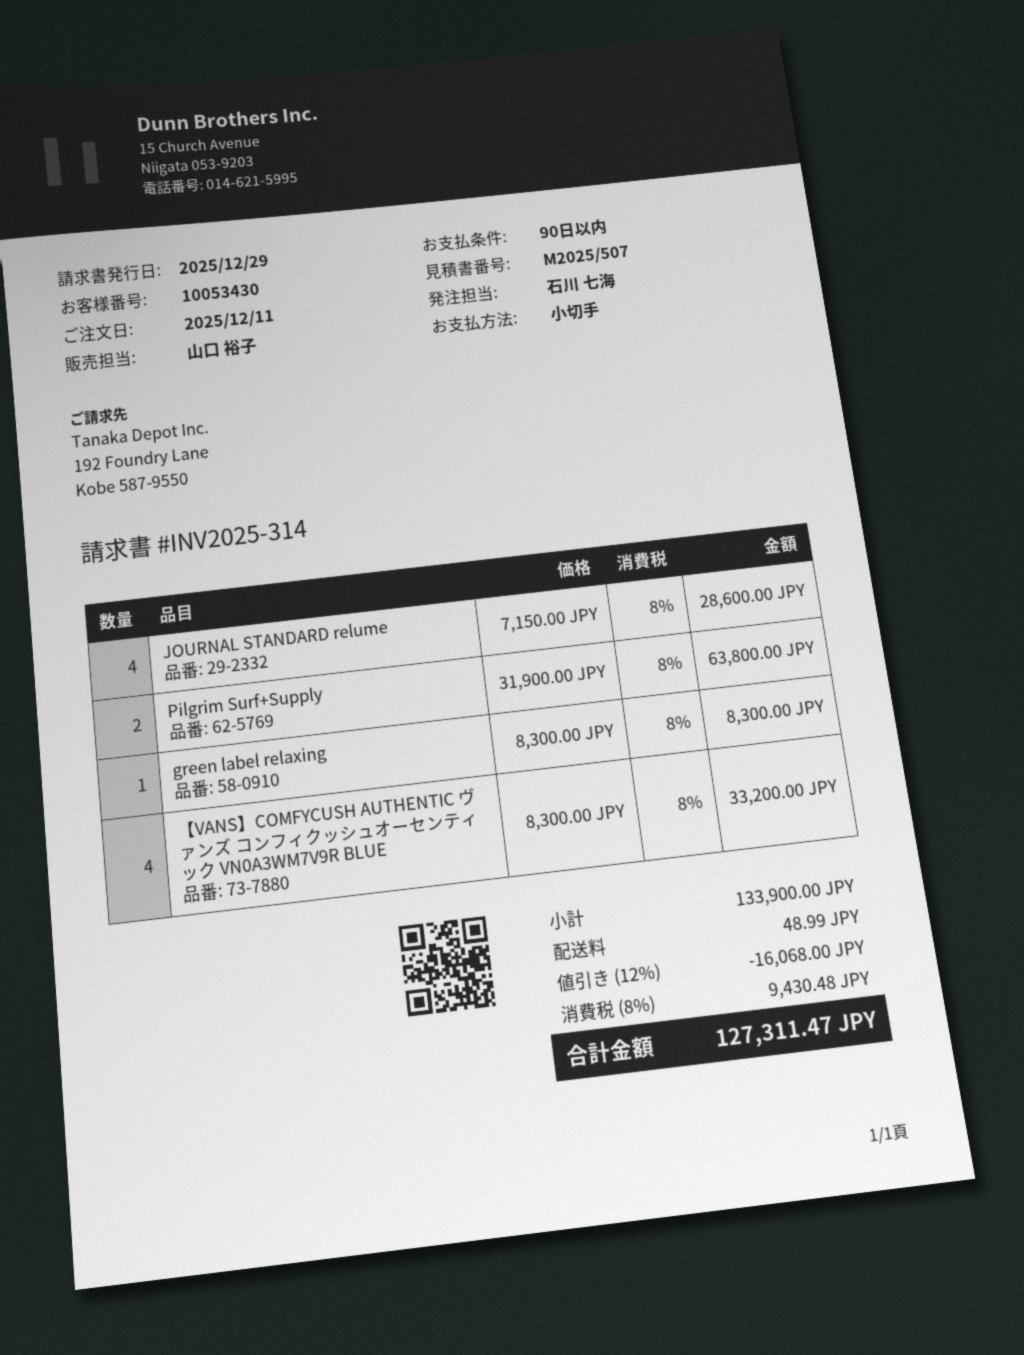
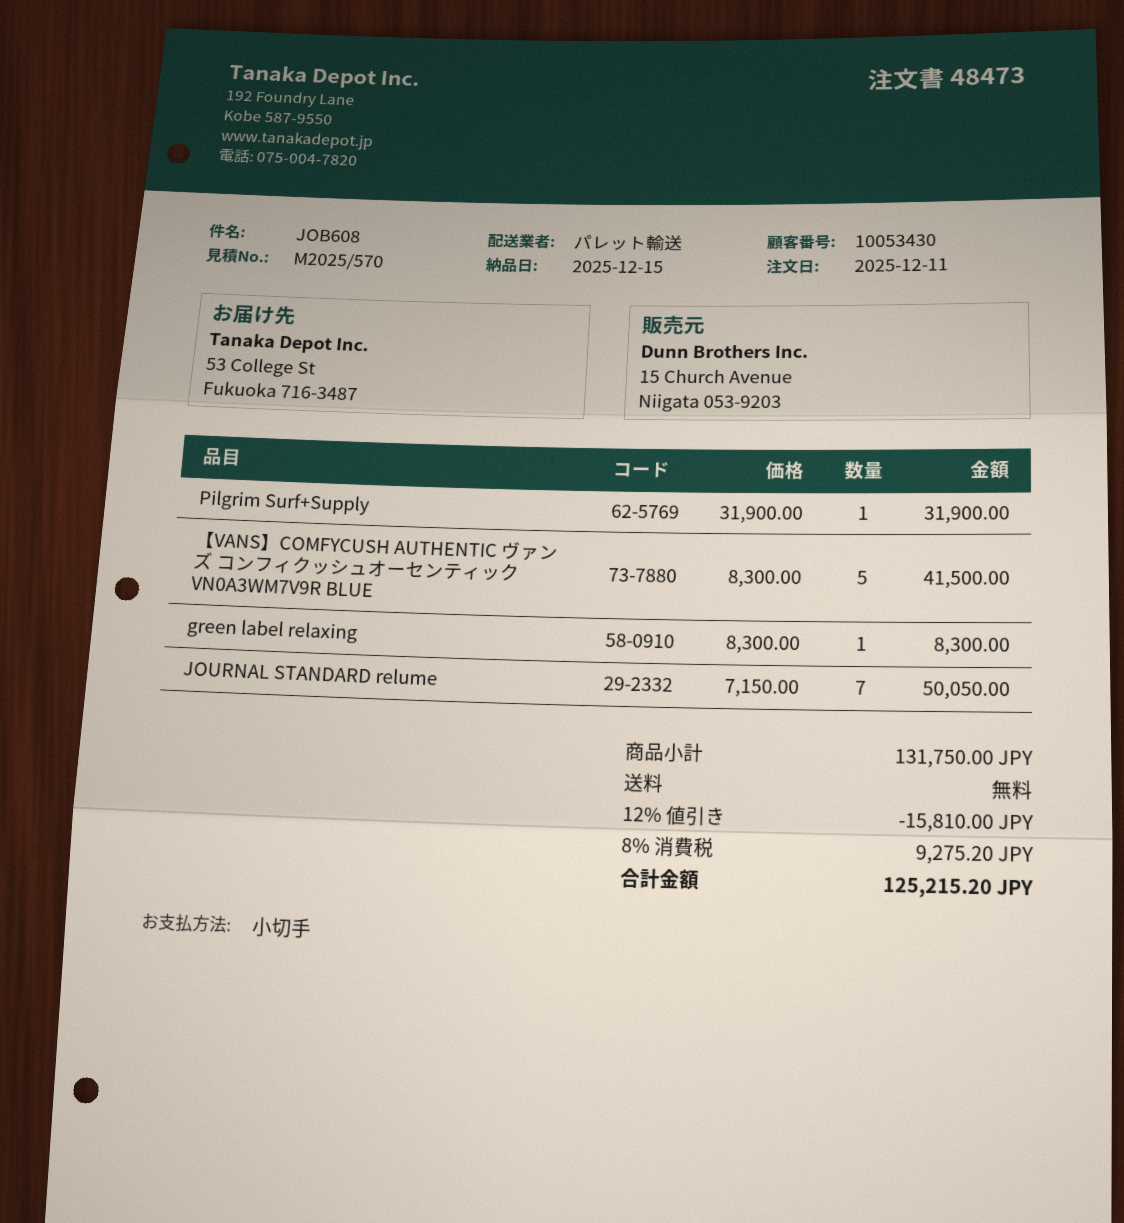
quote number: M2025/507 -> M2025/570
JOURNAL STANDARD relume: 4 x 7150.00 = 28600.00 -> 7 x 7150.00 = 50050.00
Pilgrim Surf+Supply: 2 x 31900.00 = 63800.00 -> 1 x 31900.00 = 31900.00
【VANS】COMFYCUSH AUTHENTIC ヴァンズ コンフィクッシュオーセンティック VN0A3WM7V9R BLUE: 4 x 8300.00 = 33200.00 -> 5 x 8300.00 = 41500.00
subtotal: 133900.00 -> 131750.00
discount: 12% = 16068.00 -> 12% = 15810.00
shipping: 48.99 -> 0.00
tax: 8% = 9430.48 -> 8% = 9275.20
total: 127311.47 -> 125215.20

